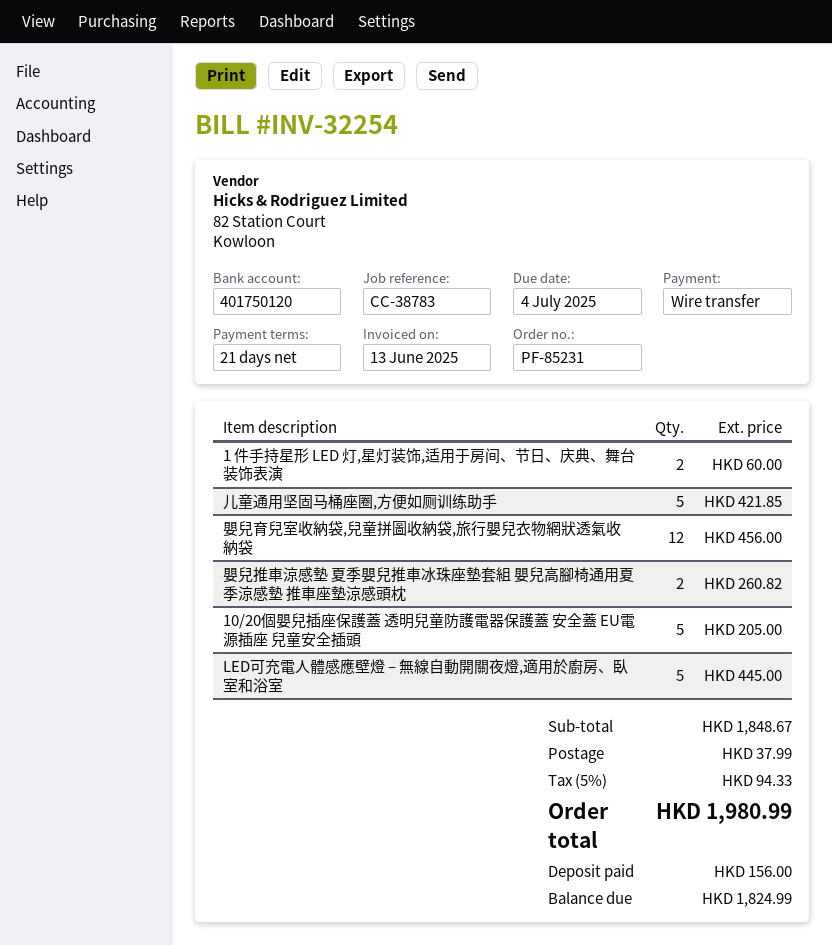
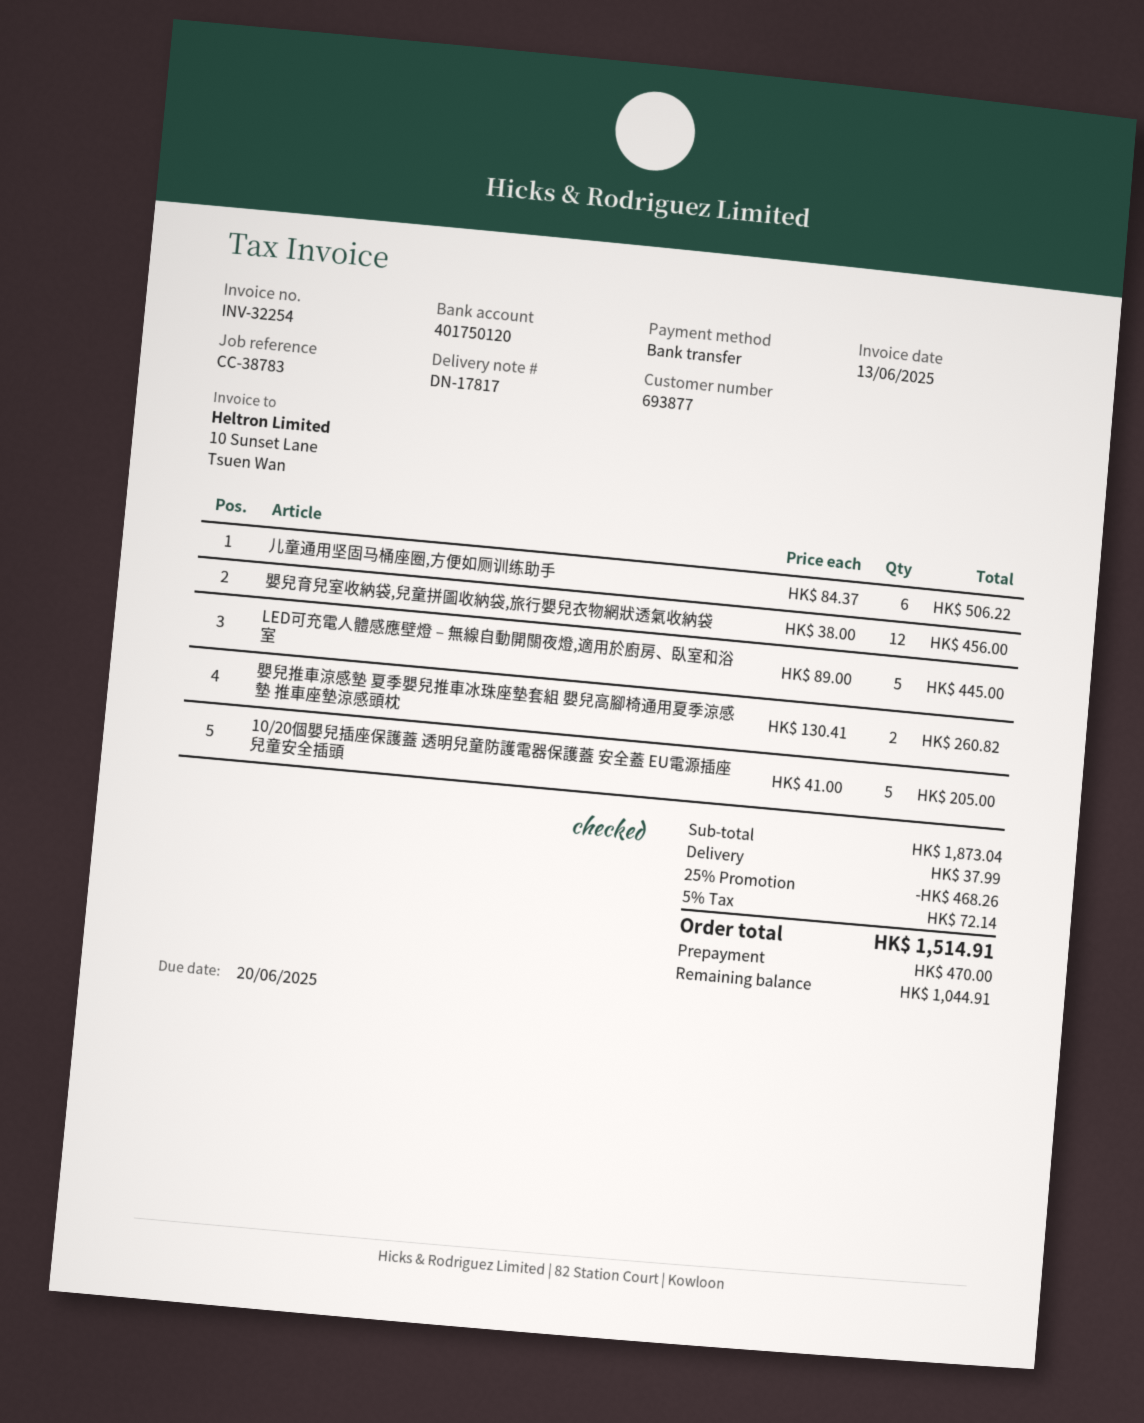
due date: 2025-07-04 -> 2025-06-20
1 件手持星形 LED 灯,星灯装饰,适用于房间、节日、庆典、舞台装饰表演: 2 for 60.00 -> none
儿童通用坚固马桶座圈,方便如厕训练助手: 5 for 421.85 -> 6 for 506.22
subtotal: 1848.67 -> 1873.04
discount: none -> 25% = 468.26
tax: 5% = 94.33 -> 5% = 72.14
total: 1980.99 -> 1514.91
deposit: 156.00 -> 470.00
balance: 1824.99 -> 1044.91

